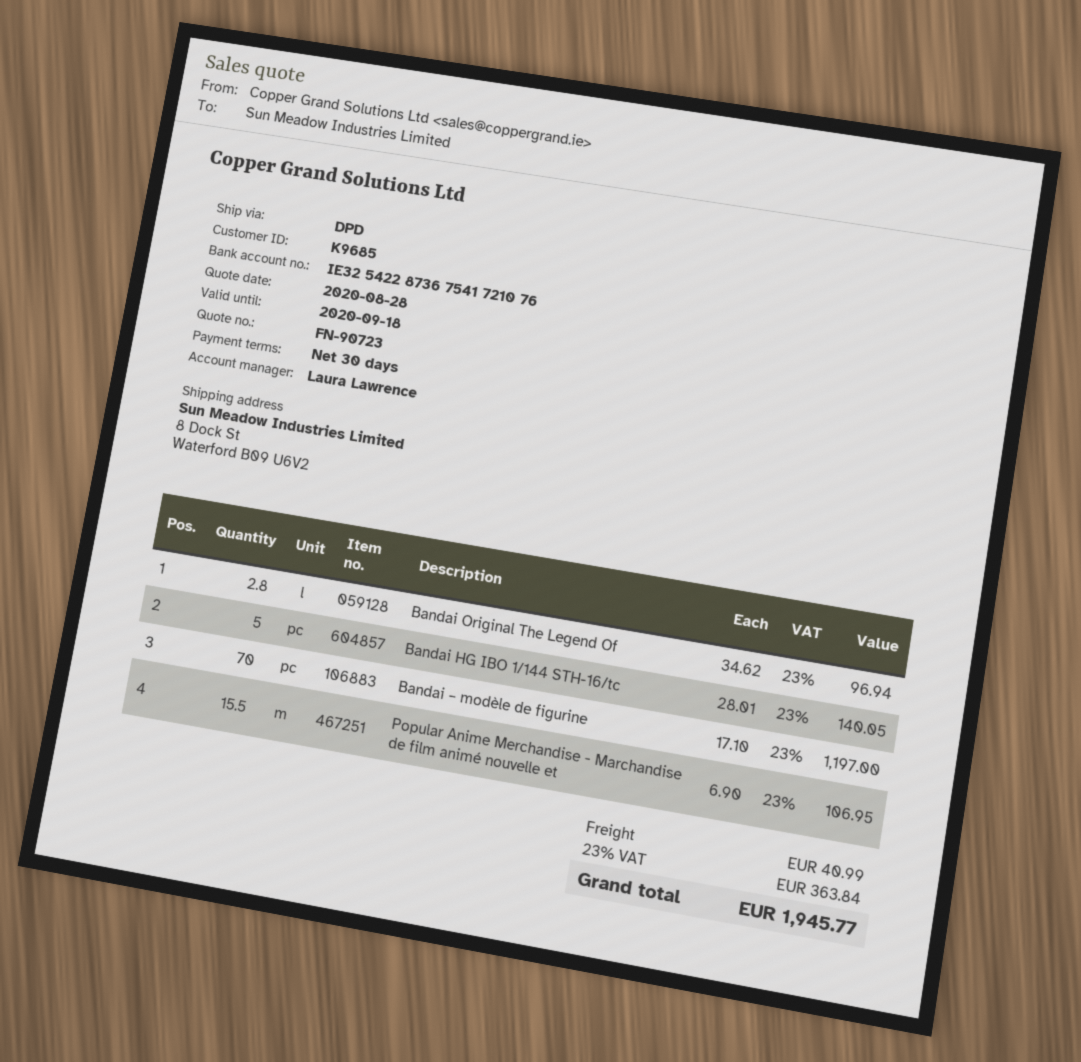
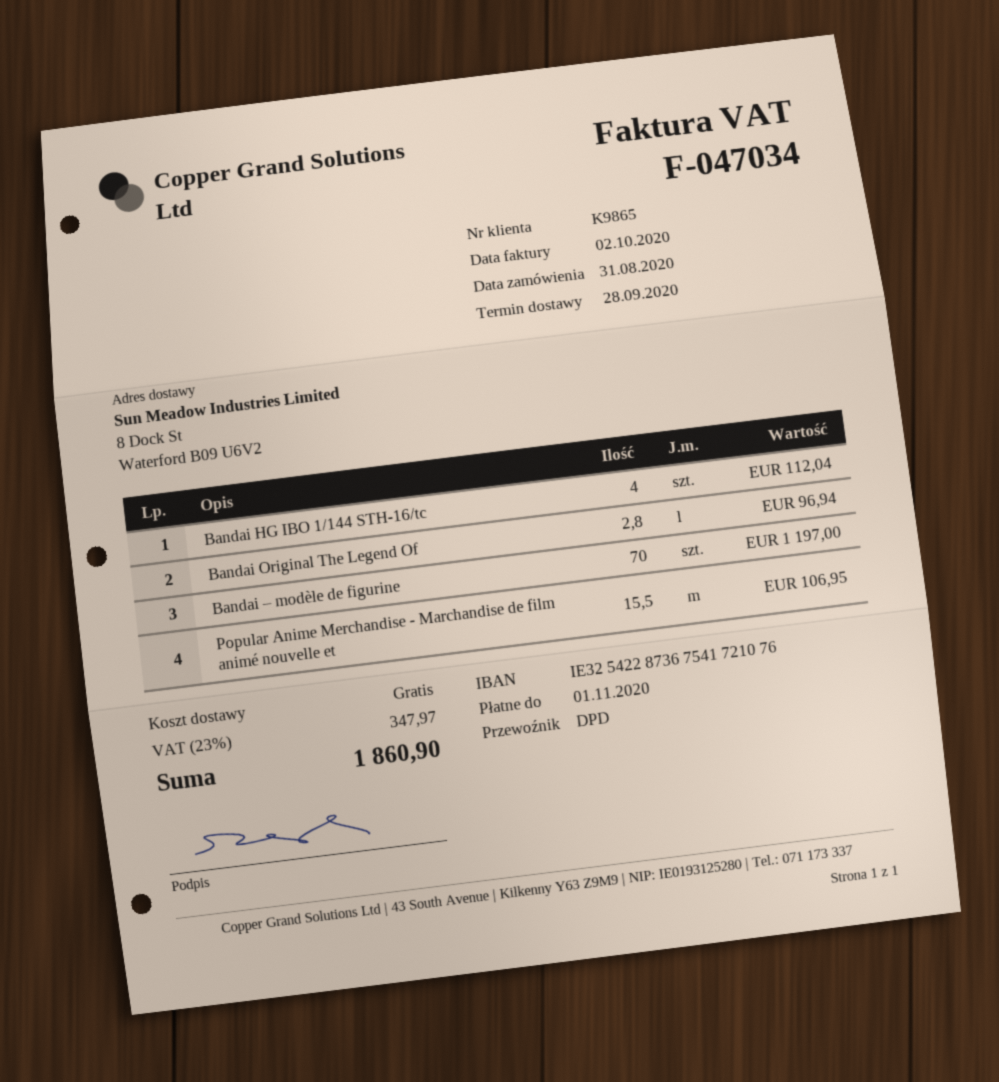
customer number: K9685 -> K9865
Bandai HG IBO 1/144 STH-16/tc: 5 for 140.05 -> 4 for 112.04
shipping: 40.99 -> 0.00
tax: 23% = 363.84 -> 23% = 347.97
total: 1945.77 -> 1860.90

